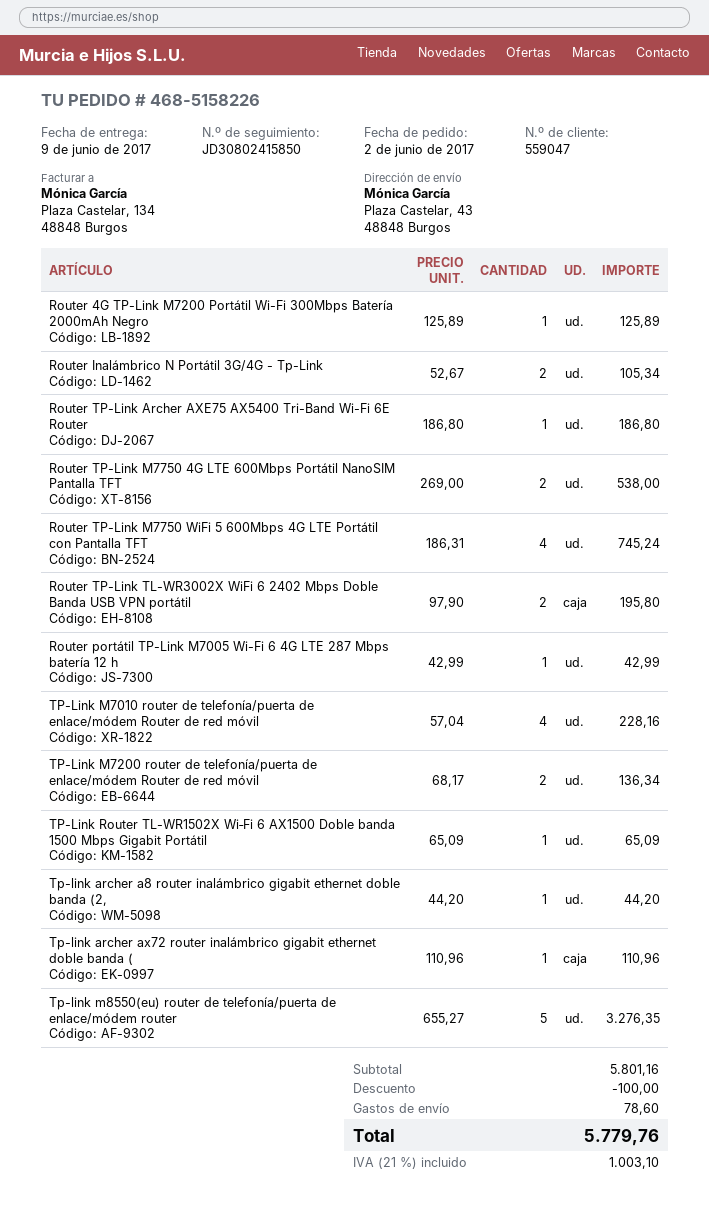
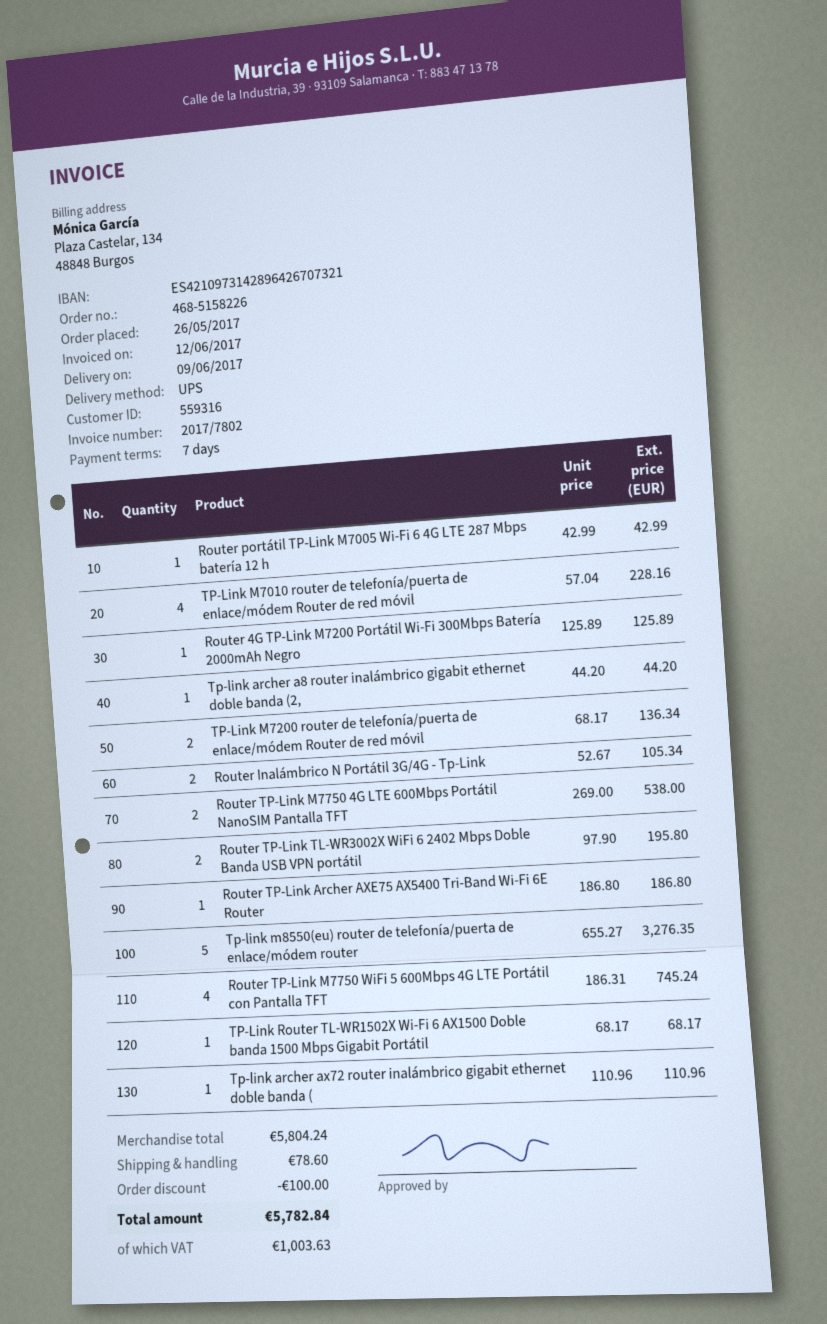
order date: 2017-06-02 -> 2017-05-26
customer number: 559047 -> 559316
TP-Link Router TL-WR1502X Wi‑Fi 6 AX1500 Doble banda 1500 Mbps Gigabit Portátil: 1 x 65.09 = 65.09 -> 1 x 68.17 = 68.17
subtotal: 5801.16 -> 5804.24
tax: 1003.10 -> 1003.63
total: 5779.76 -> 5782.84

